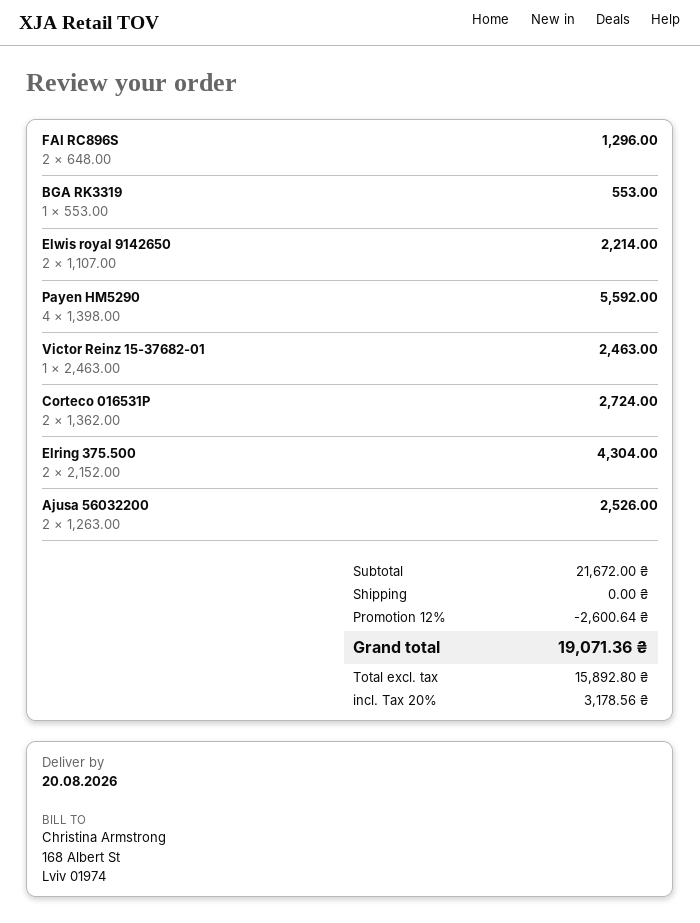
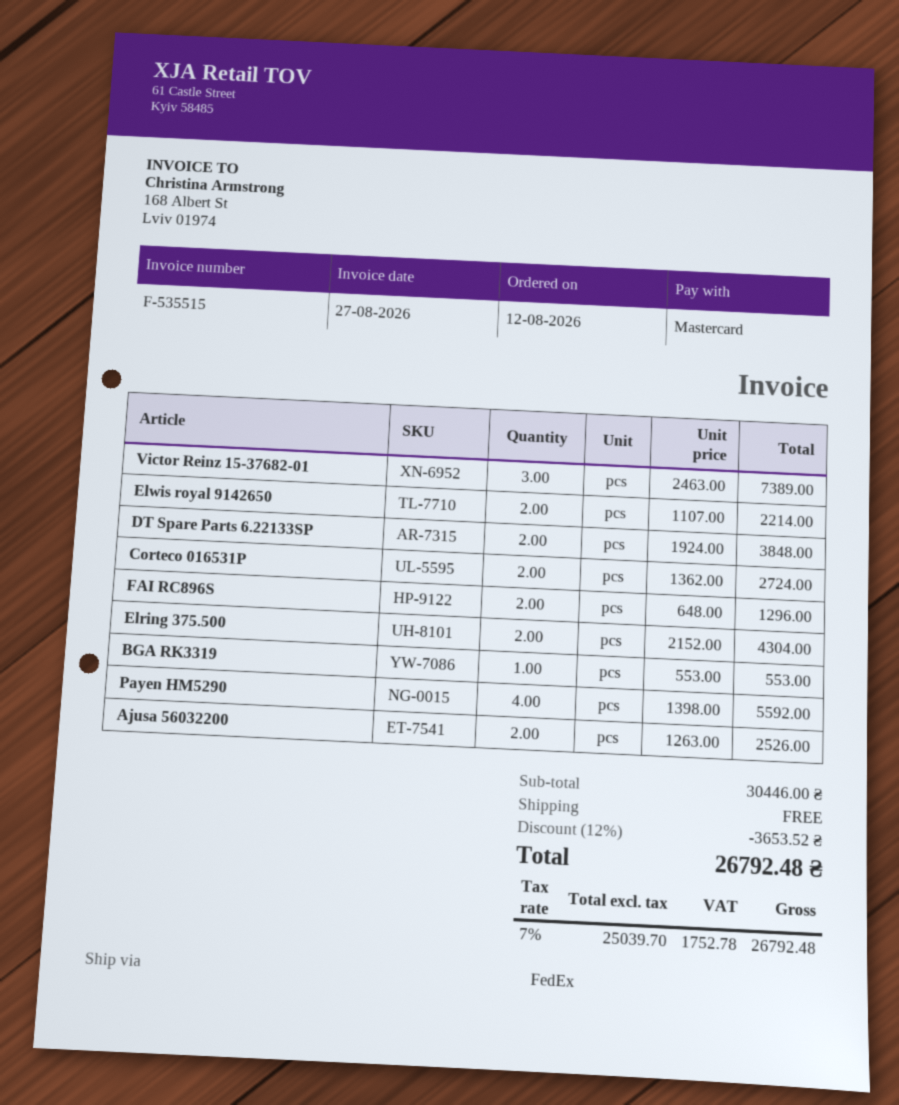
Victor Reinz 15-37682-01: 1 x 2463.00 = 2463.00 -> 3 x 2463.00 = 7389.00
DT Spare Parts 6.22133SP: none -> 2 x 1924.00 = 3848.00
subtotal: 21672.00 -> 30446.00
discount: 12% = 2600.64 -> 12% = 3653.52
net: 15892.80 -> 25039.70
tax: 20% = 3178.56 -> 7% = 1752.78
total: 19071.36 -> 26792.48

